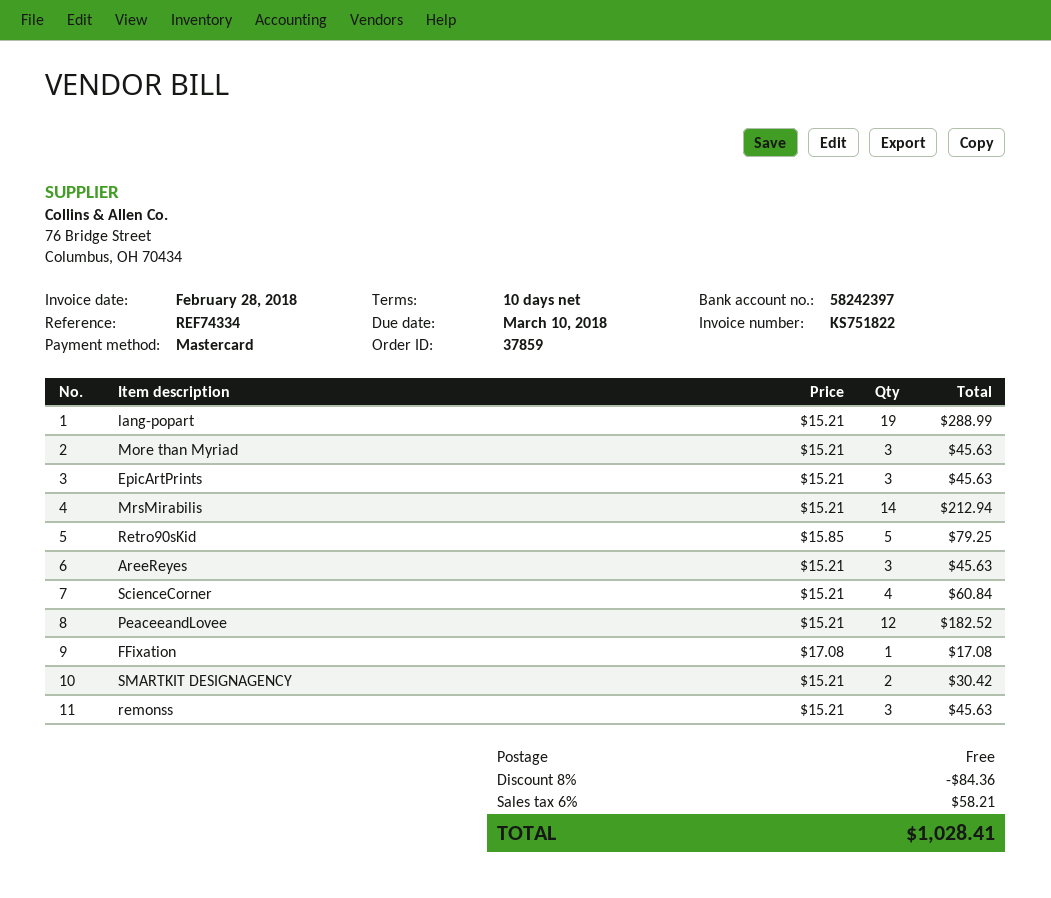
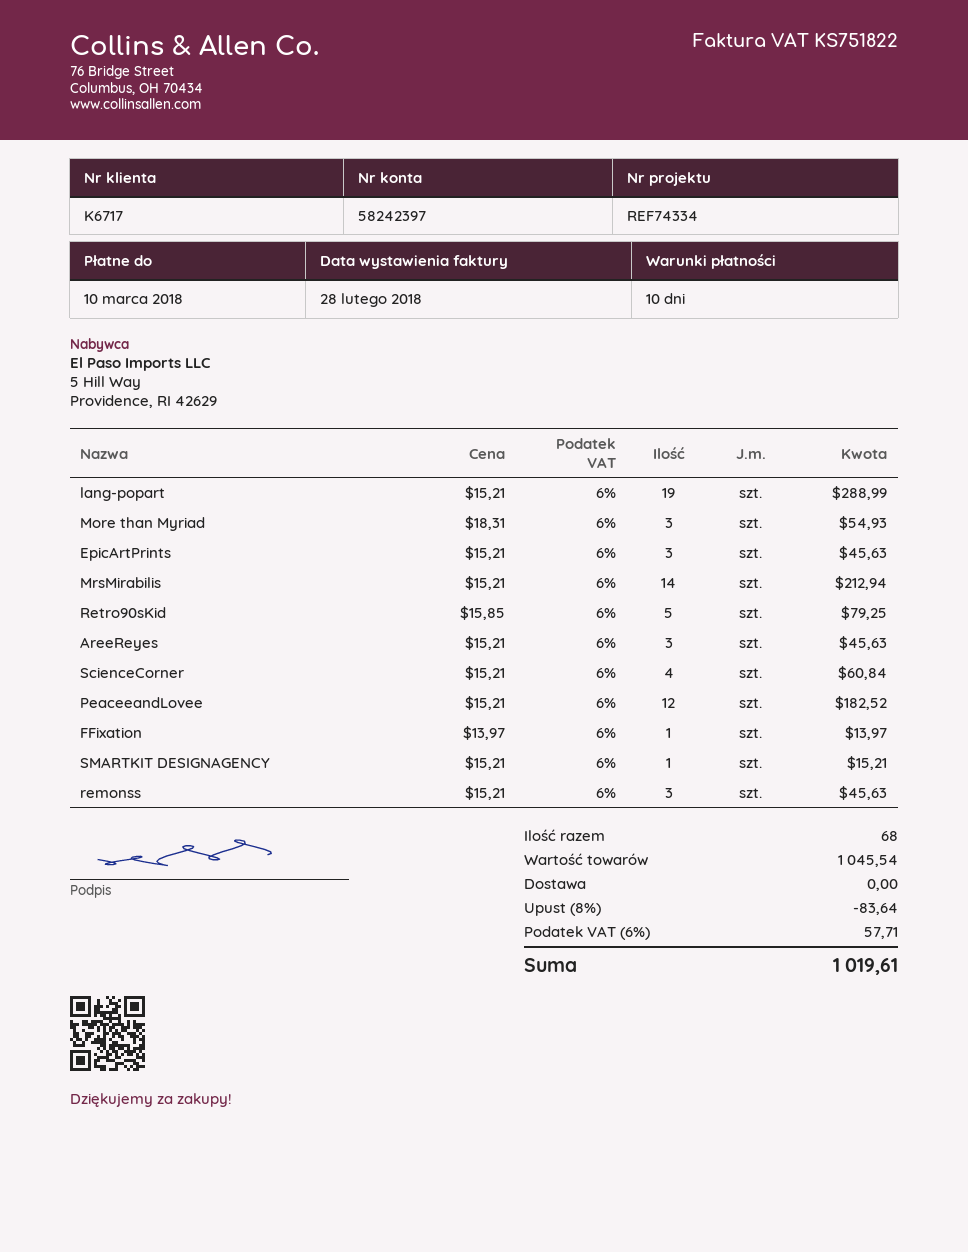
More than Myriad: 3 x 15.21 = 45.63 -> 3 x 18.31 = 54.93
FFixation: 1 x 17.08 = 17.08 -> 1 x 13.97 = 13.97
SMARTKIT DESIGNAGENCY: 2 x 15.21 = 30.42 -> 1 x 15.21 = 15.21
discount: 8% = 84.36 -> 8% = 83.64
tax: 6% = 58.21 -> 6% = 57.71
total: 1028.41 -> 1019.61

